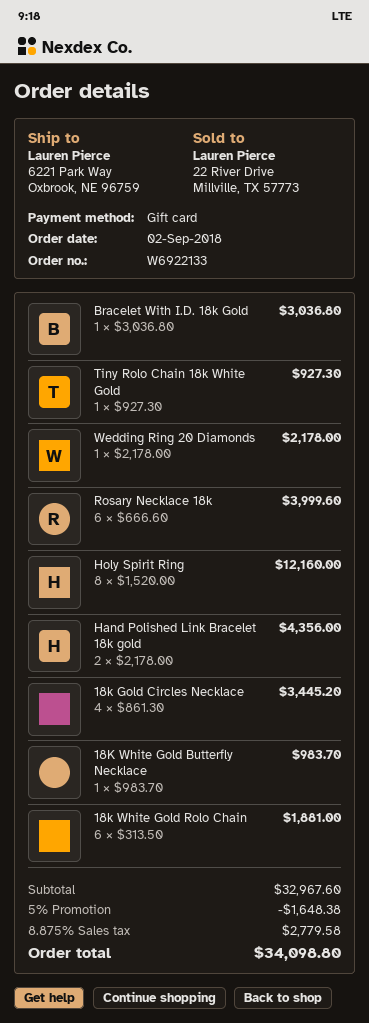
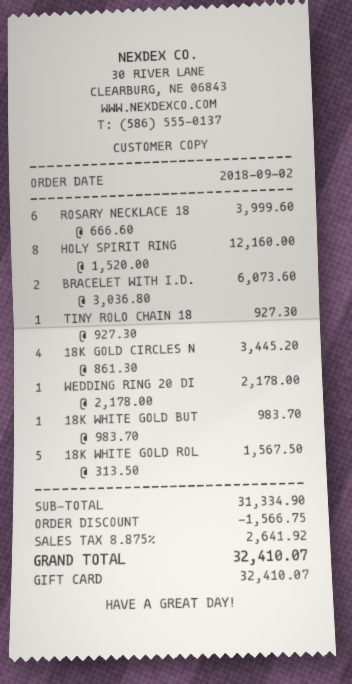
Bracelet With I.D. 18k Gold: 1 x 3036.80 = 3036.80 -> 2 x 3036.80 = 6073.60
Hand Polished Link Bracelet 18k gold: 2 x 2178.00 = 4356.00 -> none
18k White Gold Rolo Chain: 6 x 313.50 = 1881.00 -> 5 x 313.50 = 1567.50
subtotal: 32967.60 -> 31334.90
discount: 1648.38 -> 1566.75
tax: 8.875% = 2779.58 -> 8.875% = 2641.92
total: 34098.80 -> 32410.07

